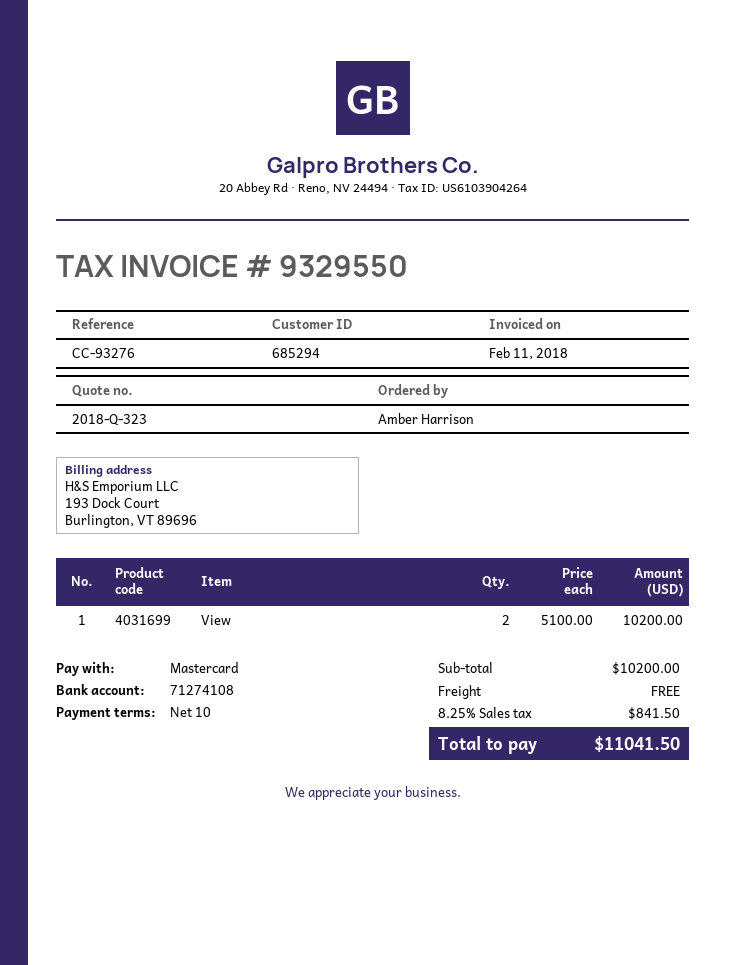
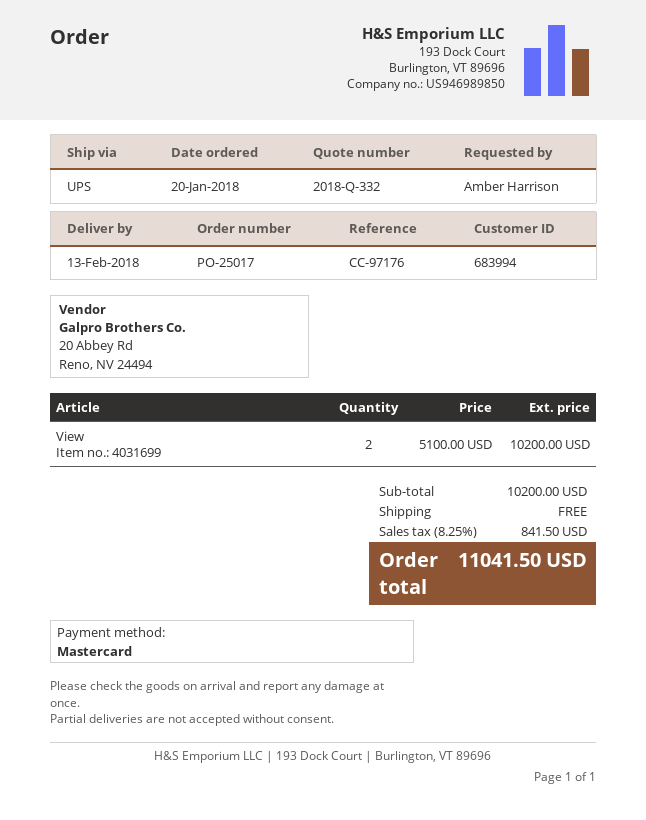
quote number: 2018-Q-323 -> 2018-Q-332
customer number: 685294 -> 683994
reference: CC-93276 -> CC-97176

